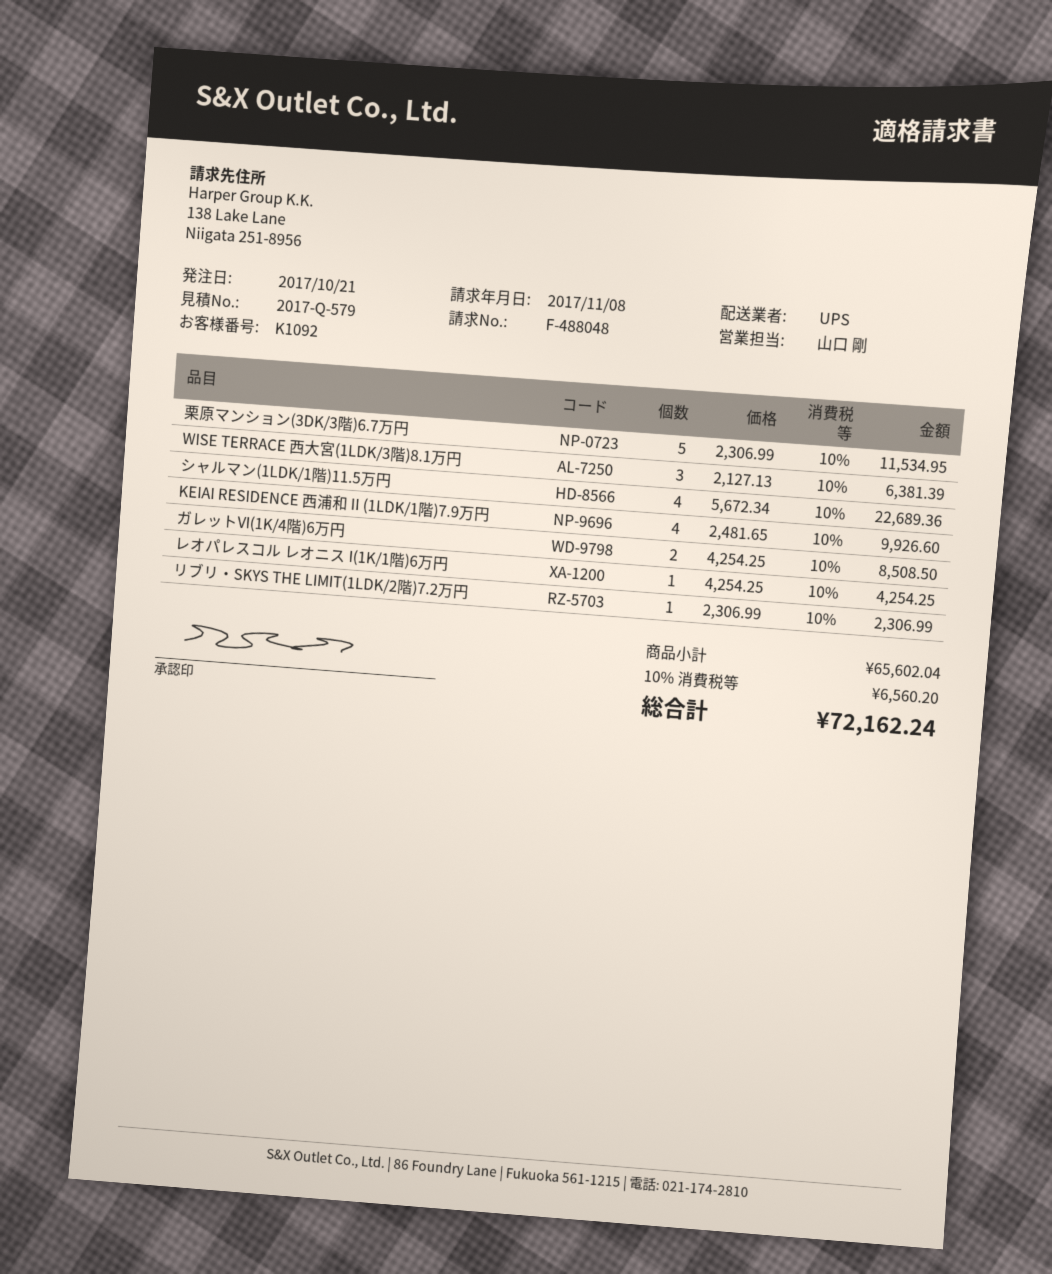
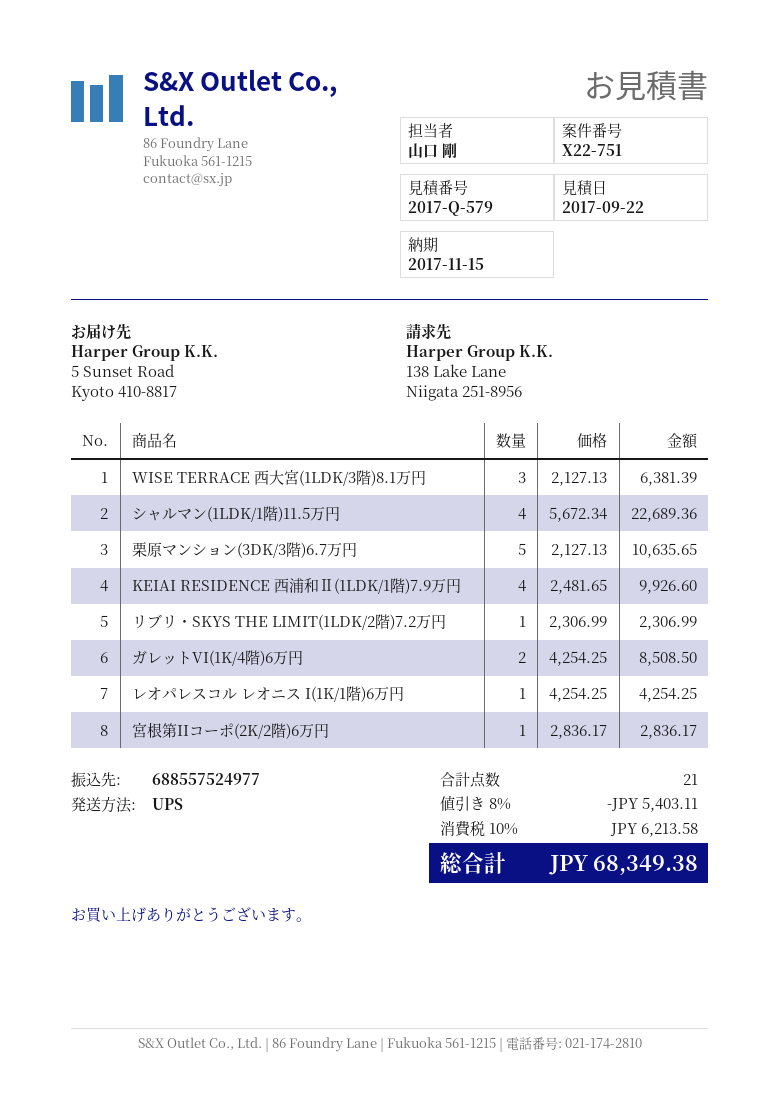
栗原マンション(3DK/3階)6.7万円: 5 x 2306.99 = 11534.95 -> 5 x 2127.13 = 10635.65
宮根第IIコーポ(2K/2階)6万円: none -> 1 x 2836.17 = 2836.17
discount: none -> 8% = 5403.11
tax: 10% = 6560.20 -> 10% = 6213.58
total: 72162.24 -> 68349.38

